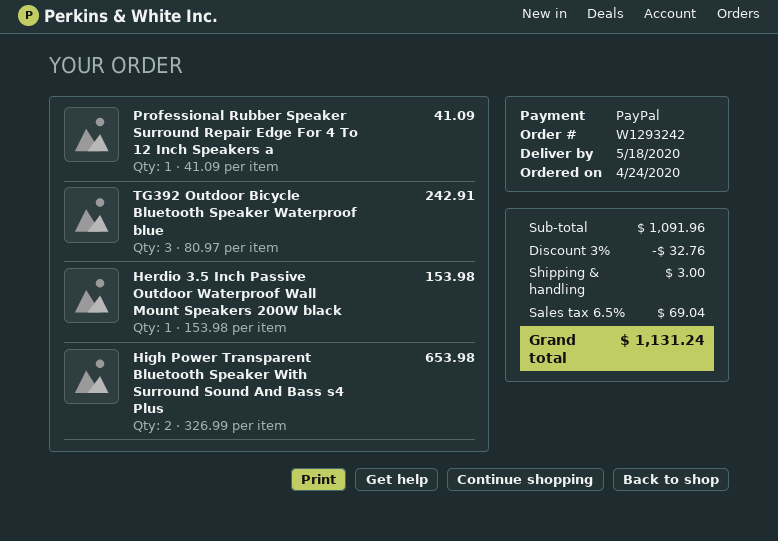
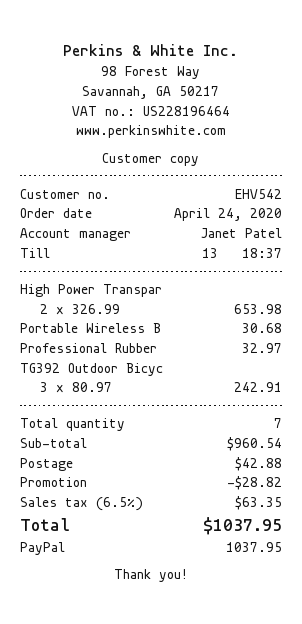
Professional Rubber Speaker Surround Repair Edge For 4 To 12 Inch Speakers a: 1 x 41.09 = 41.09 -> 1 x 32.97 = 32.97
Herdio 3.5 Inch Passive Outdoor Waterproof Wall Mount Speakers 200W black: 1 x 153.98 = 153.98 -> none
Portable Wireless B: none -> 1 x 30.68 = 30.68
subtotal: 1091.96 -> 960.54
discount: 32.76 -> 28.82
shipping: 3.00 -> 42.88
tax: 6.5% = 69.04 -> 6.5% = 63.35
total: 1131.24 -> 1037.95

